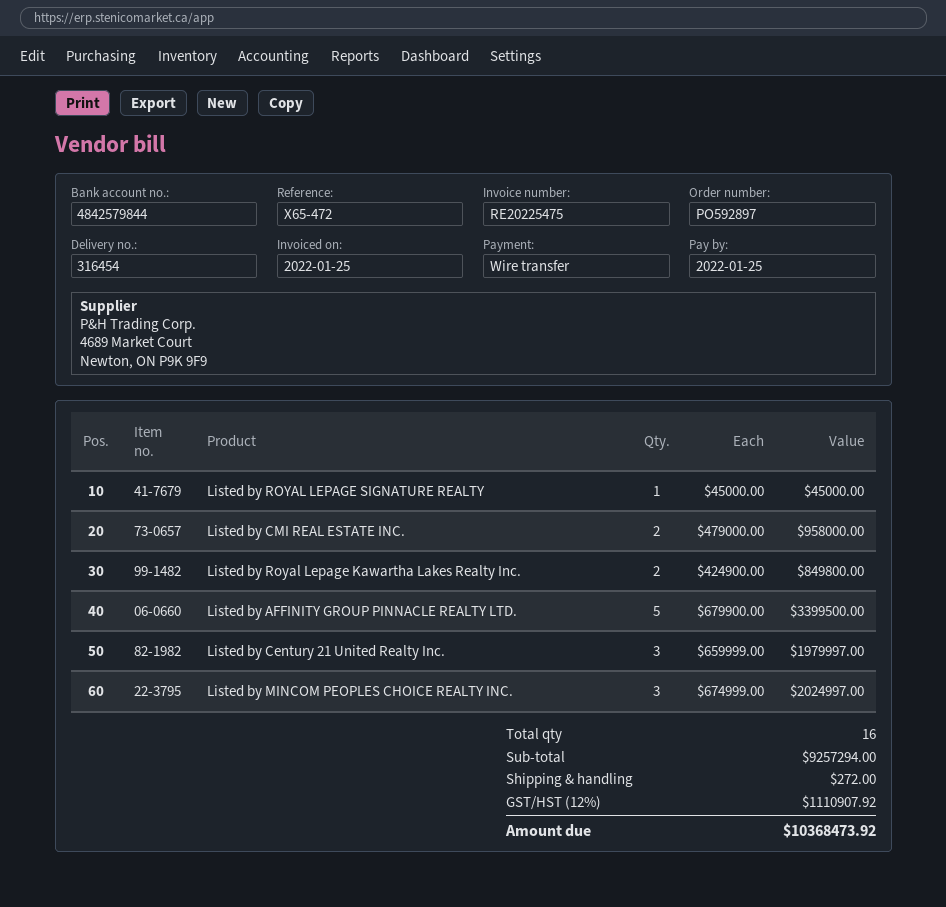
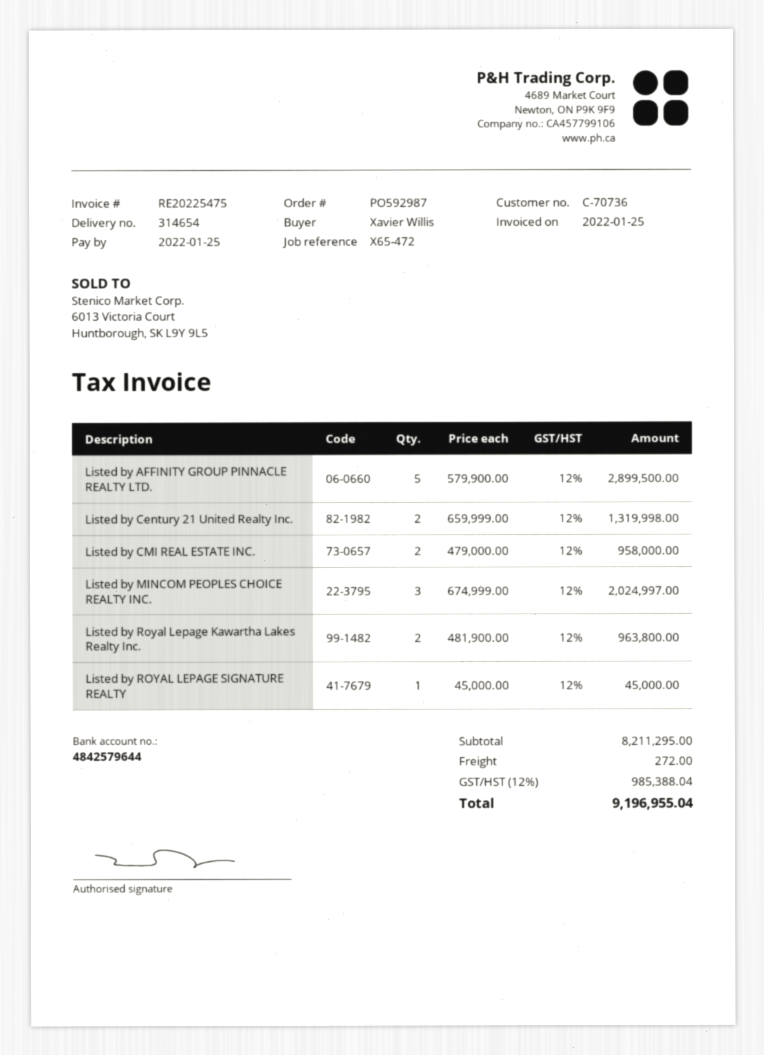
order number: PO592897 -> PO592987
delivery note number: 316454 -> 314654
bank account: 4842579844 -> 4842579644
Listed by Royal Lepage Kawartha Lakes Realty Inc.: 2 x 424900.00 = 849800.00 -> 2 x 481900.00 = 963800.00
Listed by AFFINITY GROUP PINNACLE REALTY LTD.: 5 x 679900.00 = 3399500.00 -> 5 x 579900.00 = 2899500.00
Listed by Century 21 United Realty Inc.: 3 x 659999.00 = 1979997.00 -> 2 x 659999.00 = 1319998.00
subtotal: 9257294.00 -> 8211295.00
tax: 12% = 1110907.92 -> 12% = 985388.04
total: 10368473.92 -> 9196955.04

